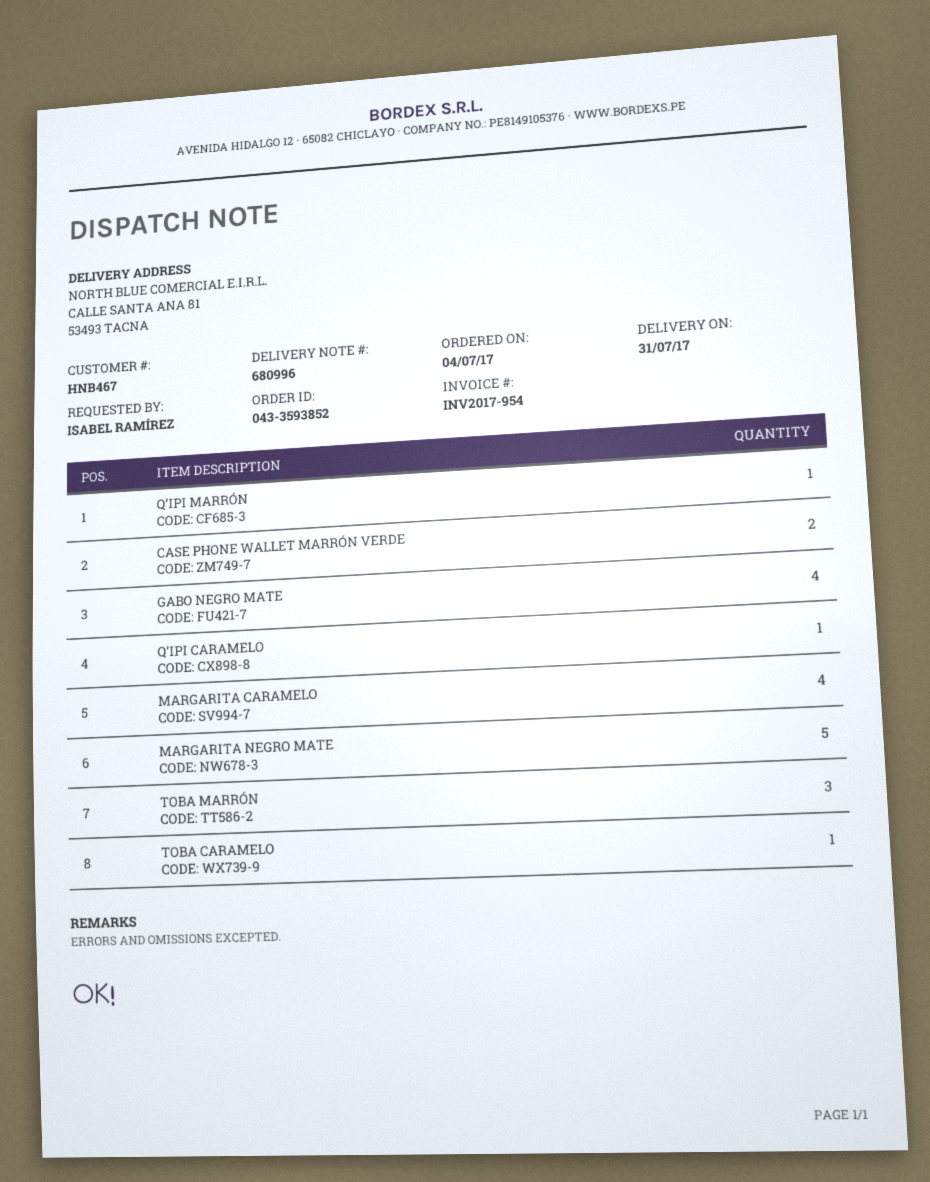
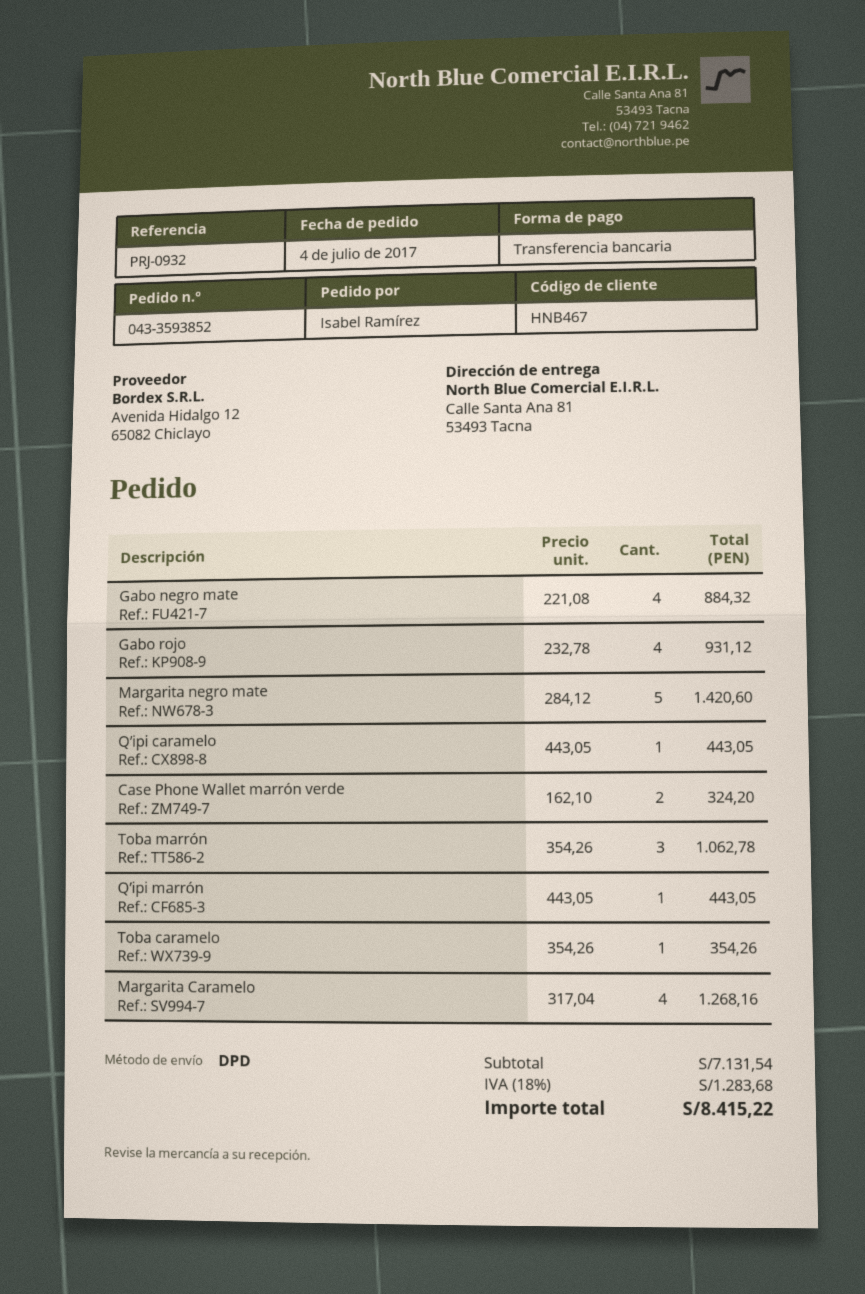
Gabo rojo: none -> 4

